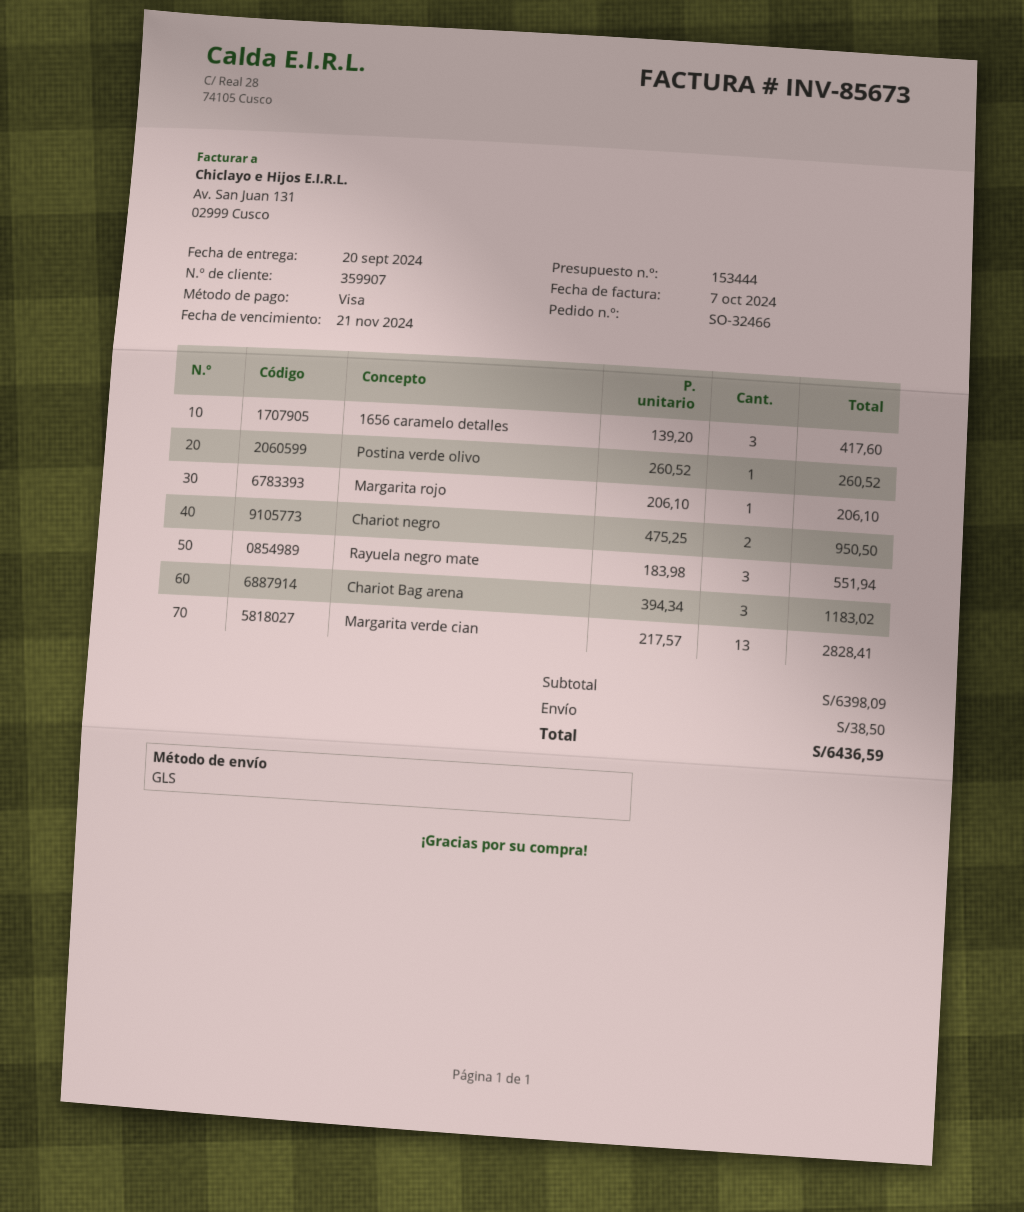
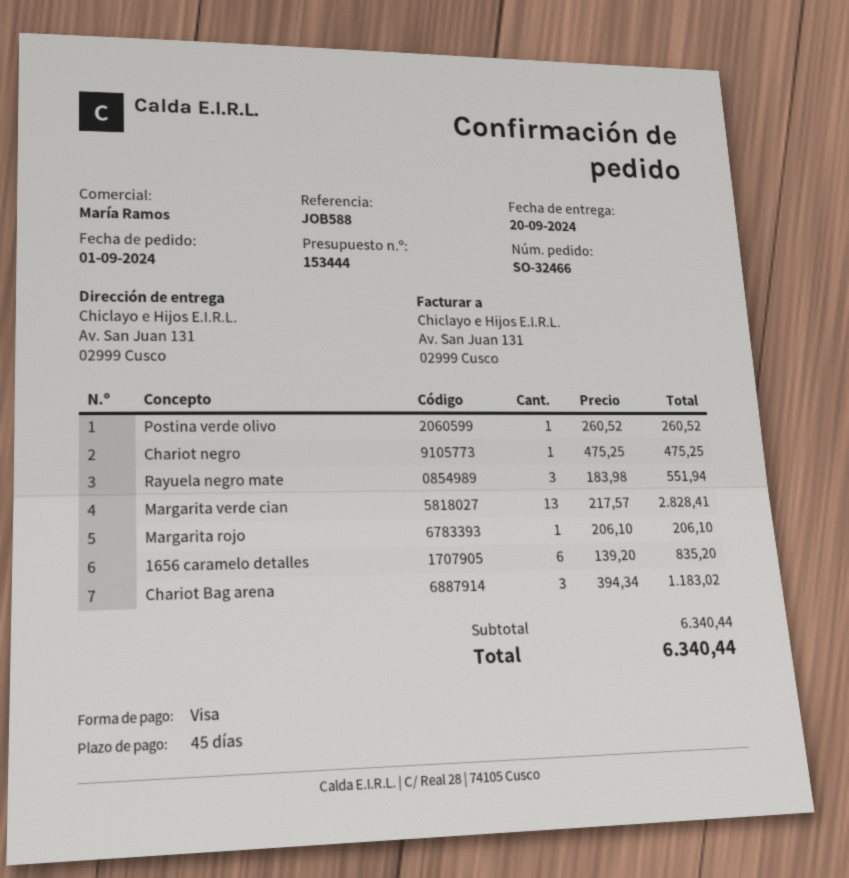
1656 caramelo detalles: 3 x 139.20 = 417.60 -> 6 x 139.20 = 835.20
Chariot negro: 2 x 475.25 = 950.50 -> 1 x 475.25 = 475.25
subtotal: 6398.09 -> 6340.44
shipping: 38.50 -> none
total: 6436.59 -> 6340.44

